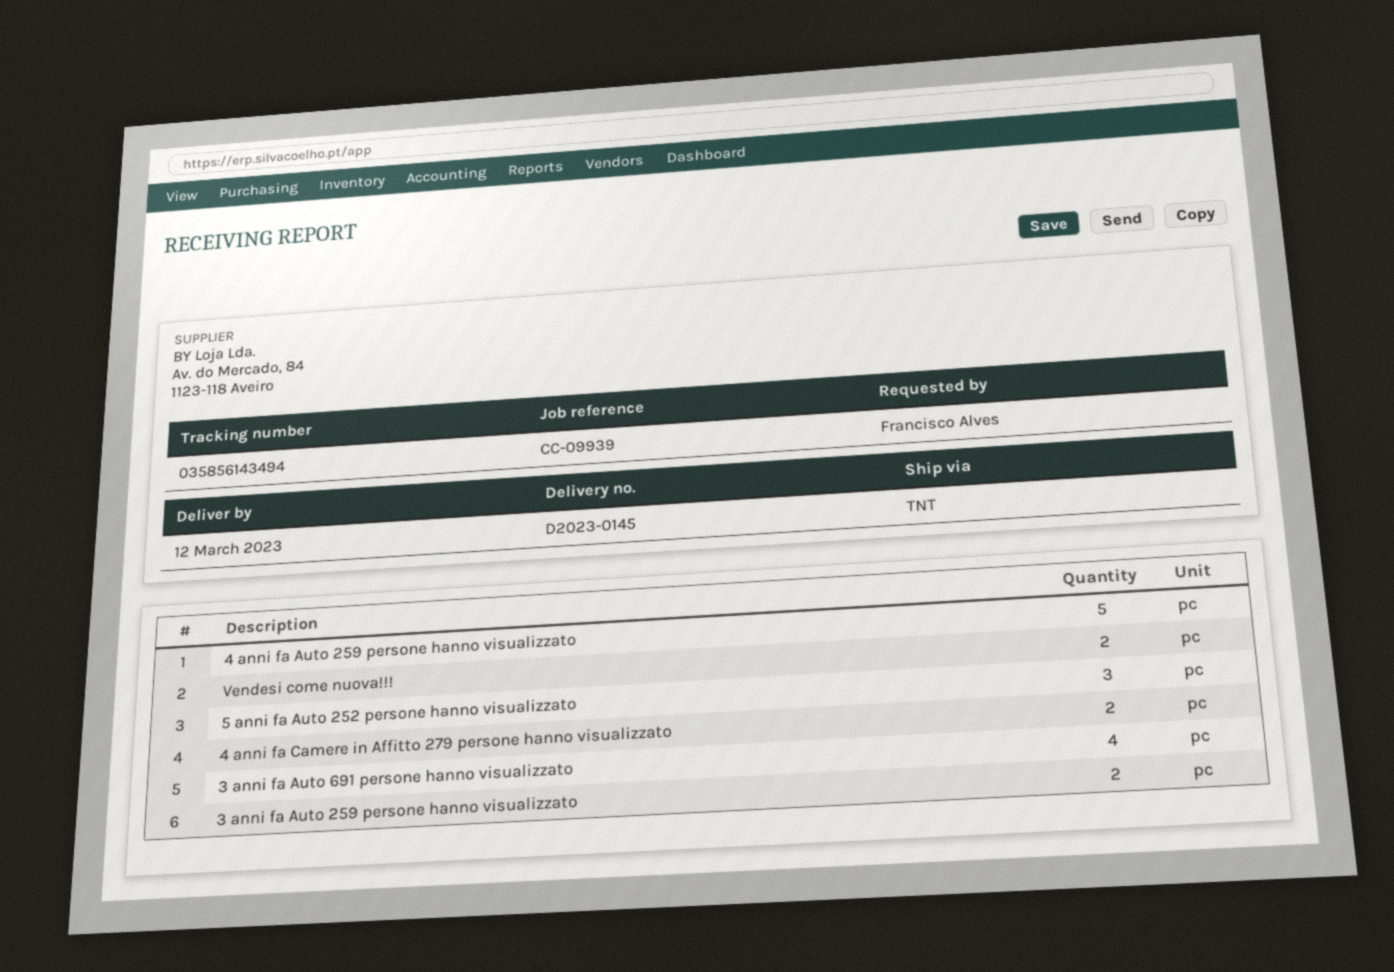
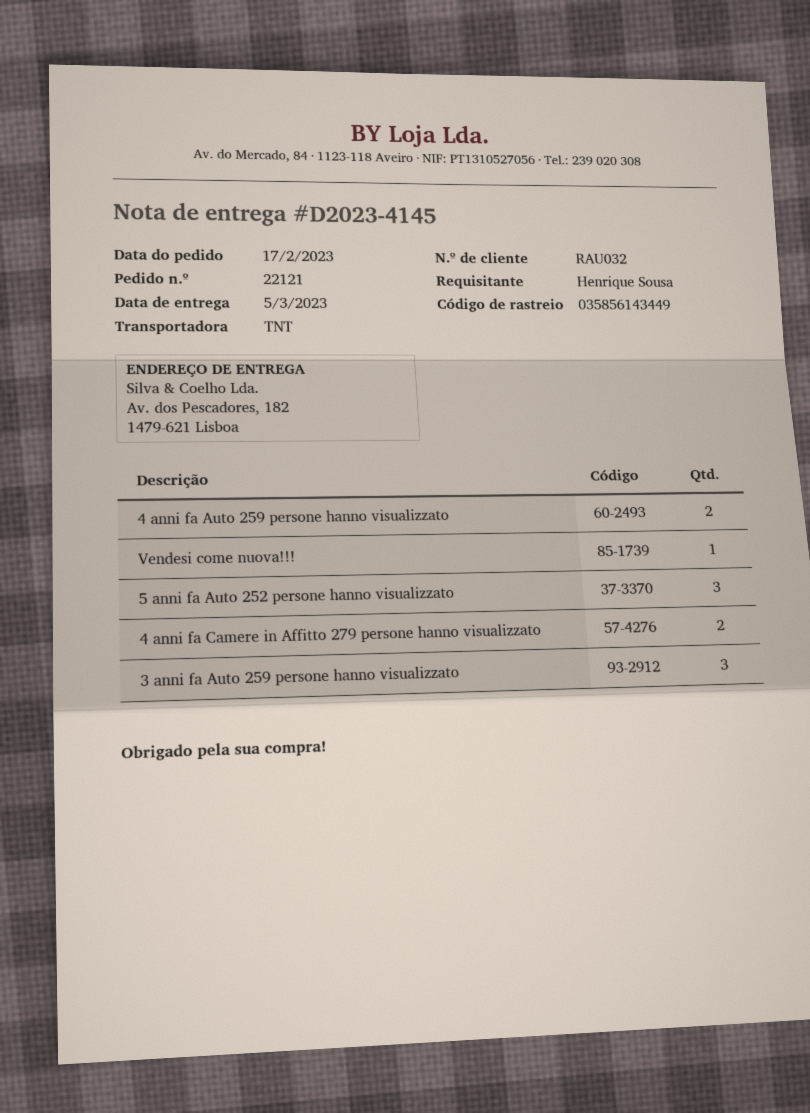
delivery note number: D2023-0145 -> D2023-4145
delivery date: 2023-03-12 -> 2023-03-05
ordered by: Francisco Alves -> Henrique Sousa
tracking number: 035856143494 -> 035856143449
4 anni fa Auto 259 persone hanno visualizzato: 5 -> 2
Vendesi come nuova!!!: 2 -> 1
3 anni fa Auto 691 persone hanno visualizzato: 4 -> none
3 anni fa Auto 259 persone hanno visualizzato: 2 -> 3

